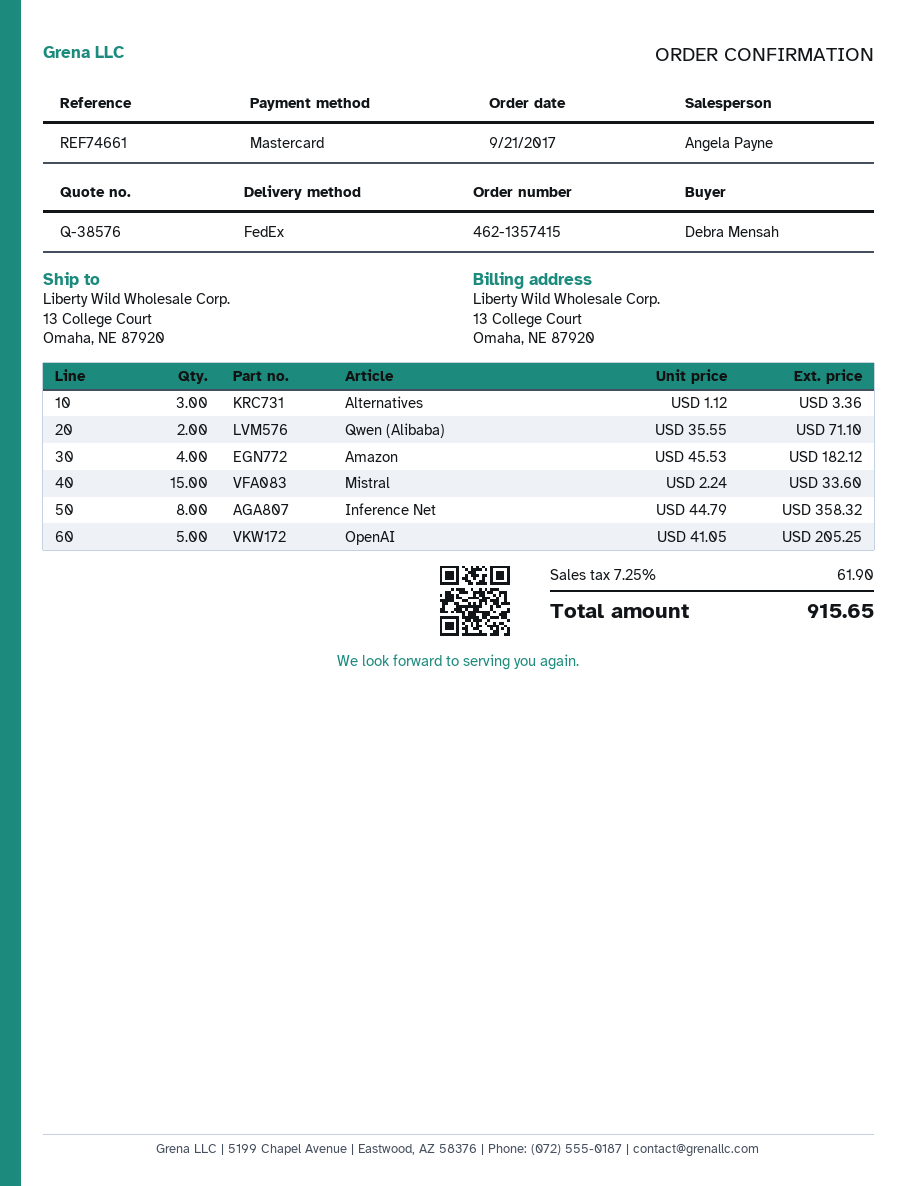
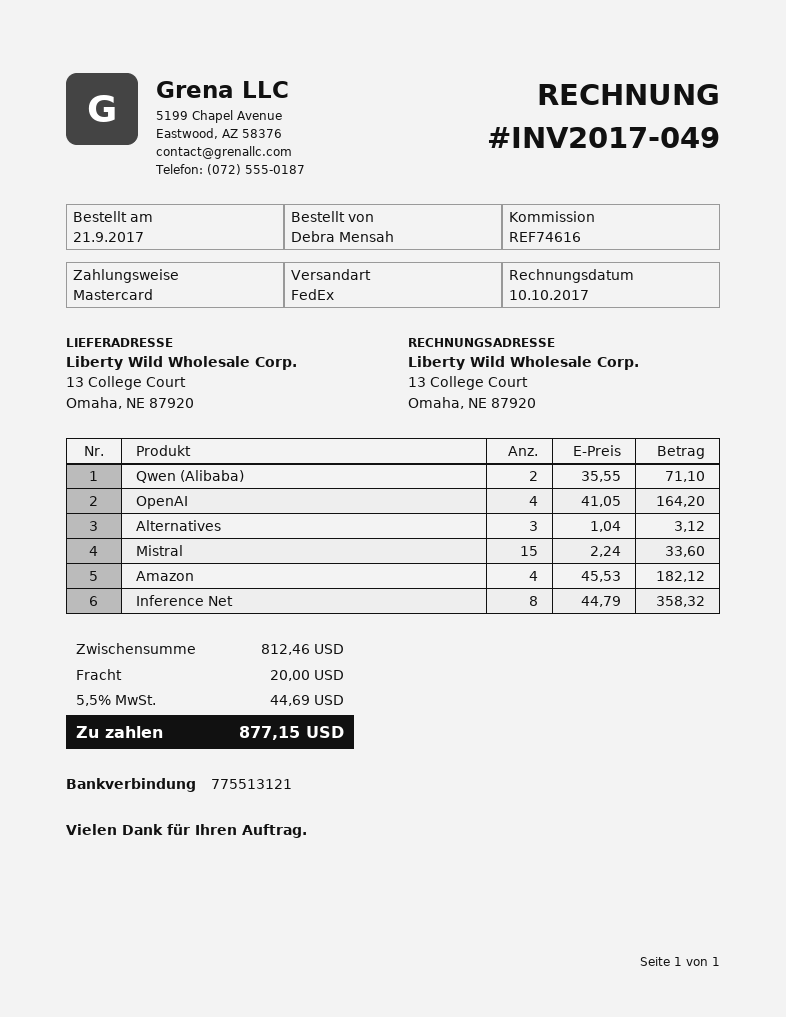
reference: REF74661 -> REF74616
Alternatives: 3 x 1.12 = 3.36 -> 3 x 1.04 = 3.12
OpenAI: 5 x 41.05 = 205.25 -> 4 x 41.05 = 164.20
shipping: none -> 20.00
tax: 7.25% = 61.90 -> 5.5% = 44.69
total: 915.65 -> 877.15

